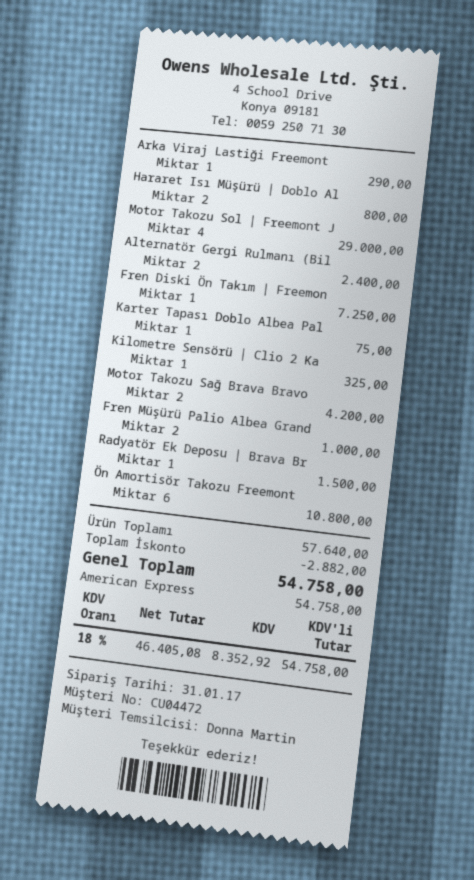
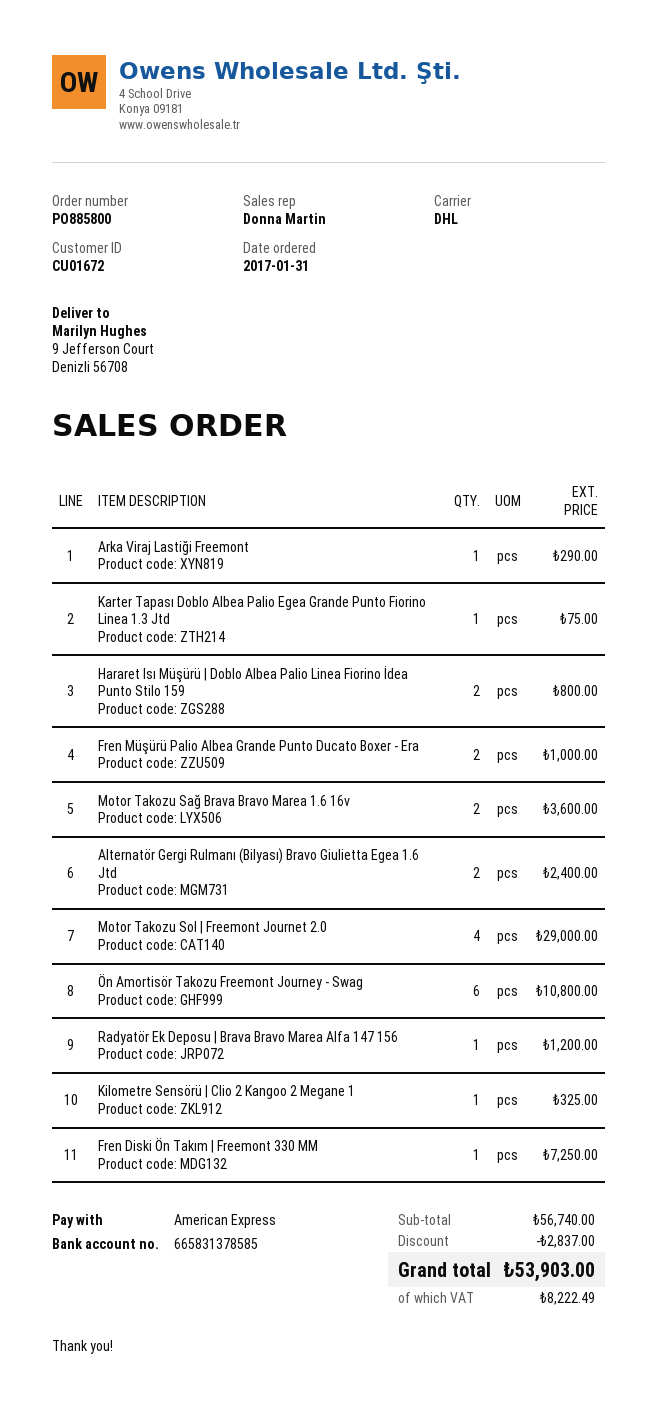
customer number: CU04472 -> CU01672
Motor Takozu Sağ Brava Bravo: 2 for 4200.00 -> 2 for 3600.00
Radyatör Ek Deposu | Brava Br: 1 for 1500.00 -> 1 for 1200.00
subtotal: 57640.00 -> 56740.00
discount: 2882.00 -> 2837.00
tax: 8352.92 -> 8222.49
total: 54758.00 -> 53903.00

